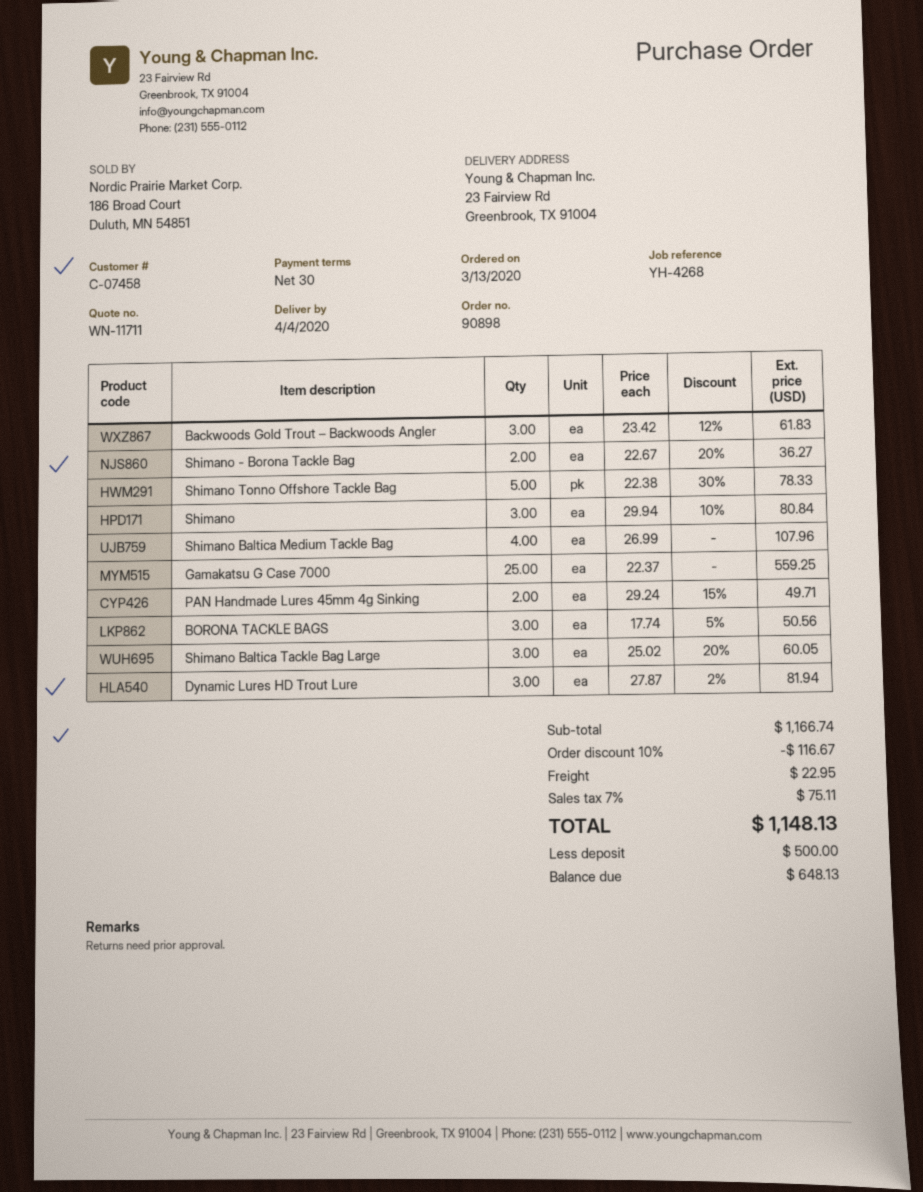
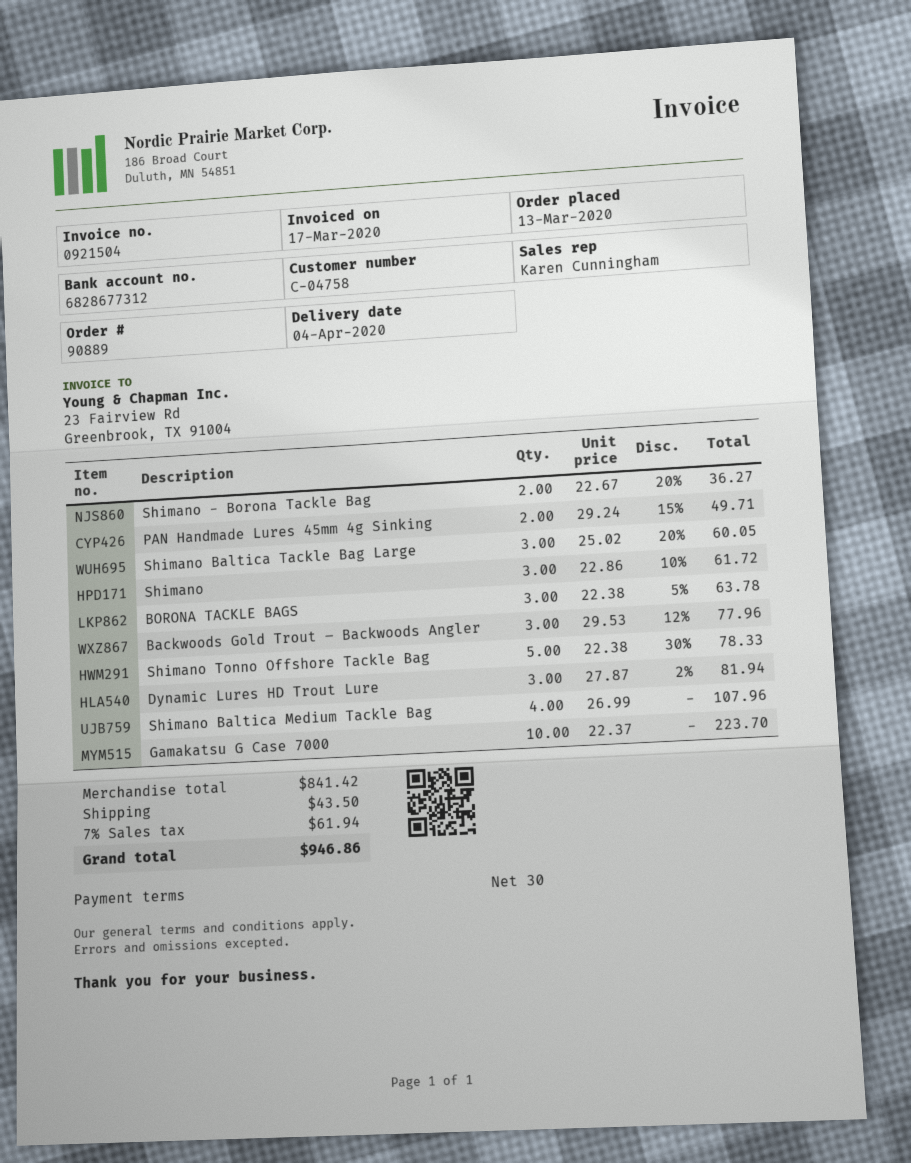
order number: 90898 -> 90889
customer number: C-07458 -> C-04758
Backwoods Gold Trout – Backwoods Angler: 3 x 23.42 - 12% = 61.83 -> 3 x 29.53 - 12% = 77.96
Shimano: 3 x 29.94 - 10% = 80.84 -> 3 x 22.86 - 10% = 61.72
Gamakatsu G Case 7000: 25 x 22.37 = 559.25 -> 10 x 22.37 = 223.70
BORONA TACKLE BAGS: 3 x 17.74 - 5% = 50.56 -> 3 x 22.38 - 5% = 63.78
subtotal: 1166.74 -> 841.42
discount: 10% = 116.67 -> none
shipping: 22.95 -> 43.50
tax: 7% = 75.11 -> 7% = 61.94
total: 1148.13 -> 946.86

